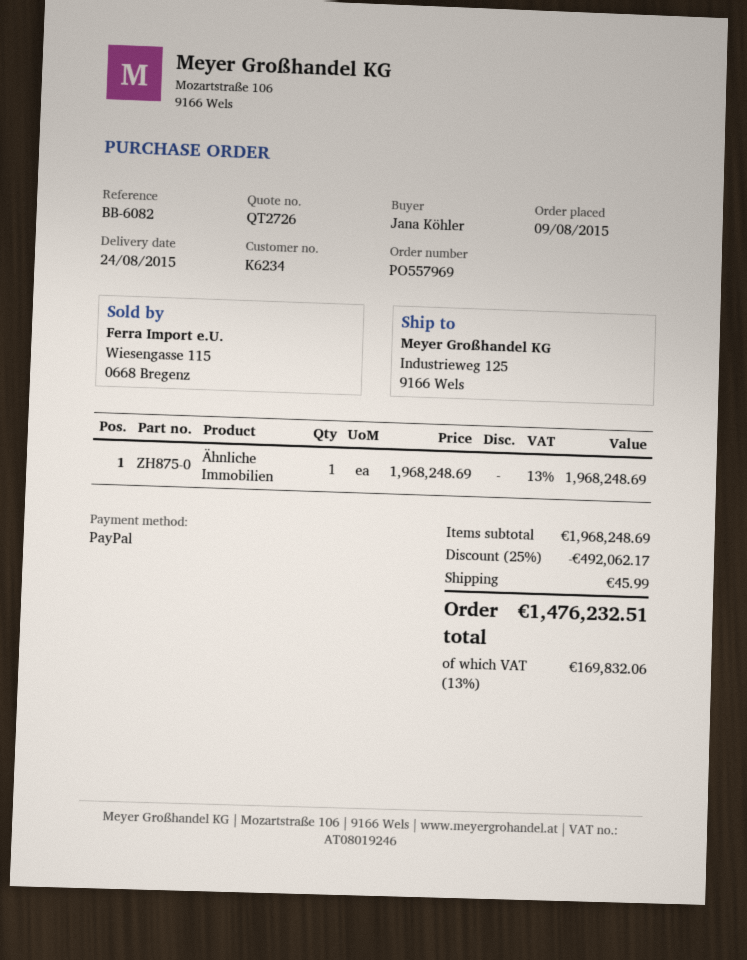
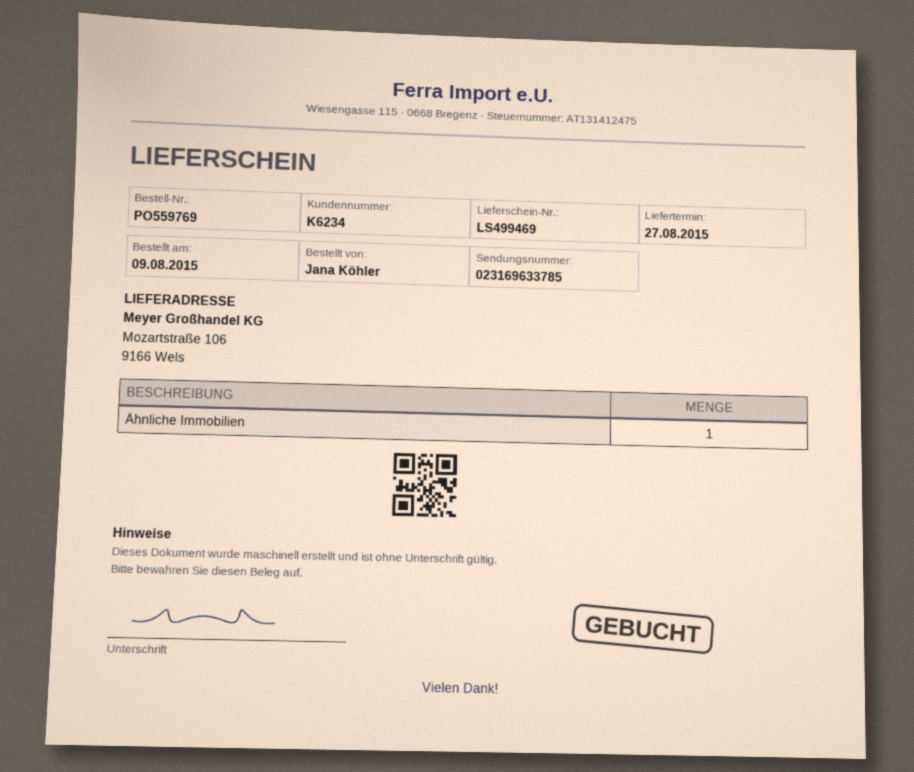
order number: PO557969 -> PO559769
delivery date: 2015-08-24 -> 2015-08-27
ship to: Industrieweg 125, 9166 Wels -> Mozartstraße 106, 9166 Wels

